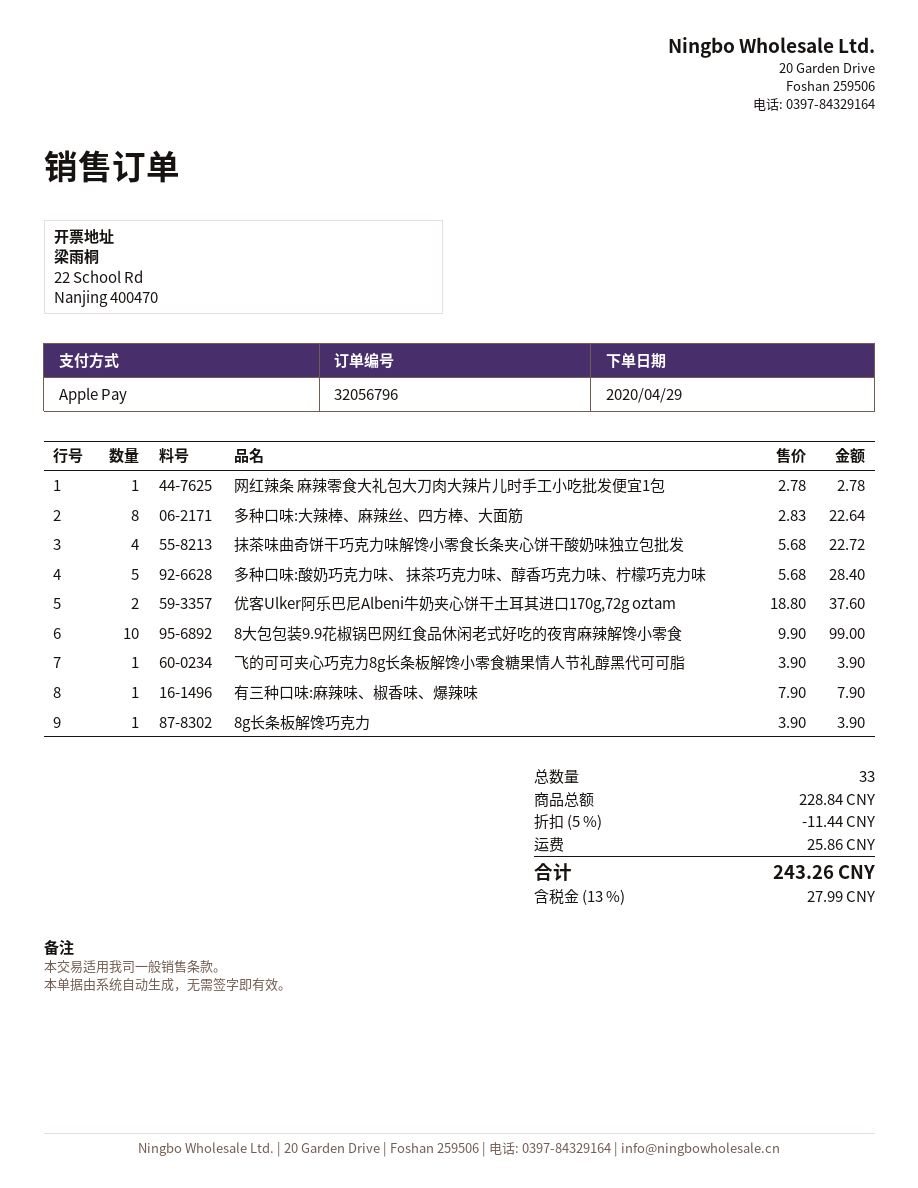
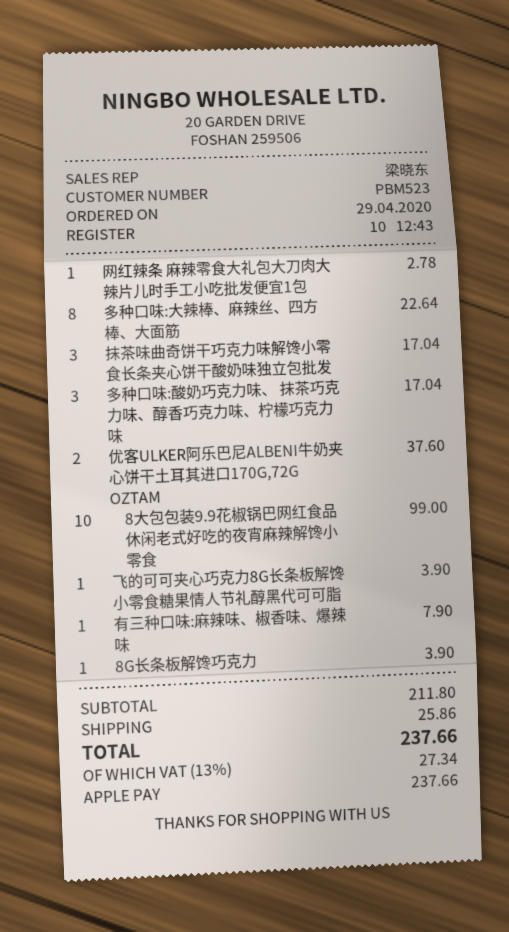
抹茶味曲奇饼干巧克力味解馋小零食长条夹心饼干酸奶味独立包批发: 4 for 22.72 -> 3 for 17.04
多种口味:酸奶巧克力味、 抹茶巧克力味、醇香巧克力味、柠檬巧克力味: 5 for 28.40 -> 3 for 17.04
subtotal: 228.84 -> 211.80
discount: 5% = 11.44 -> none
tax: 13% = 27.99 -> 13% = 27.34
total: 243.26 -> 237.66

